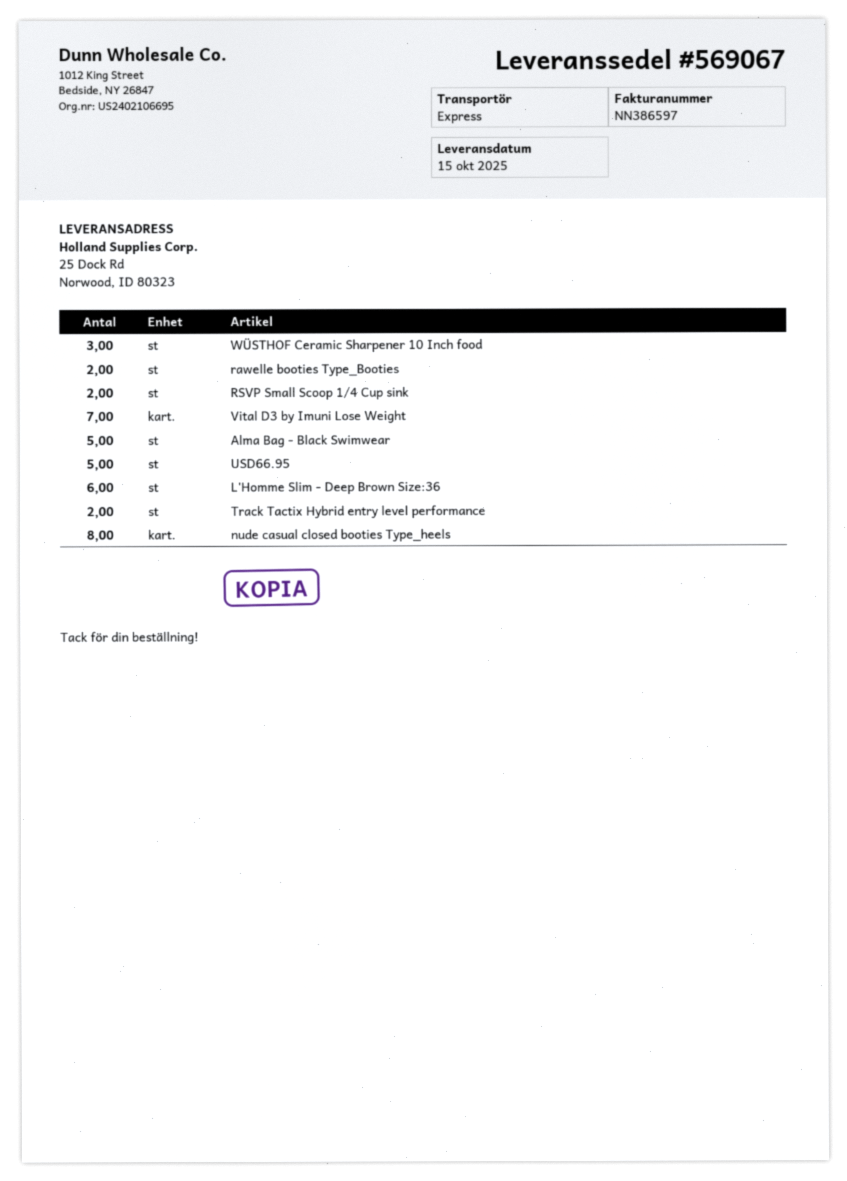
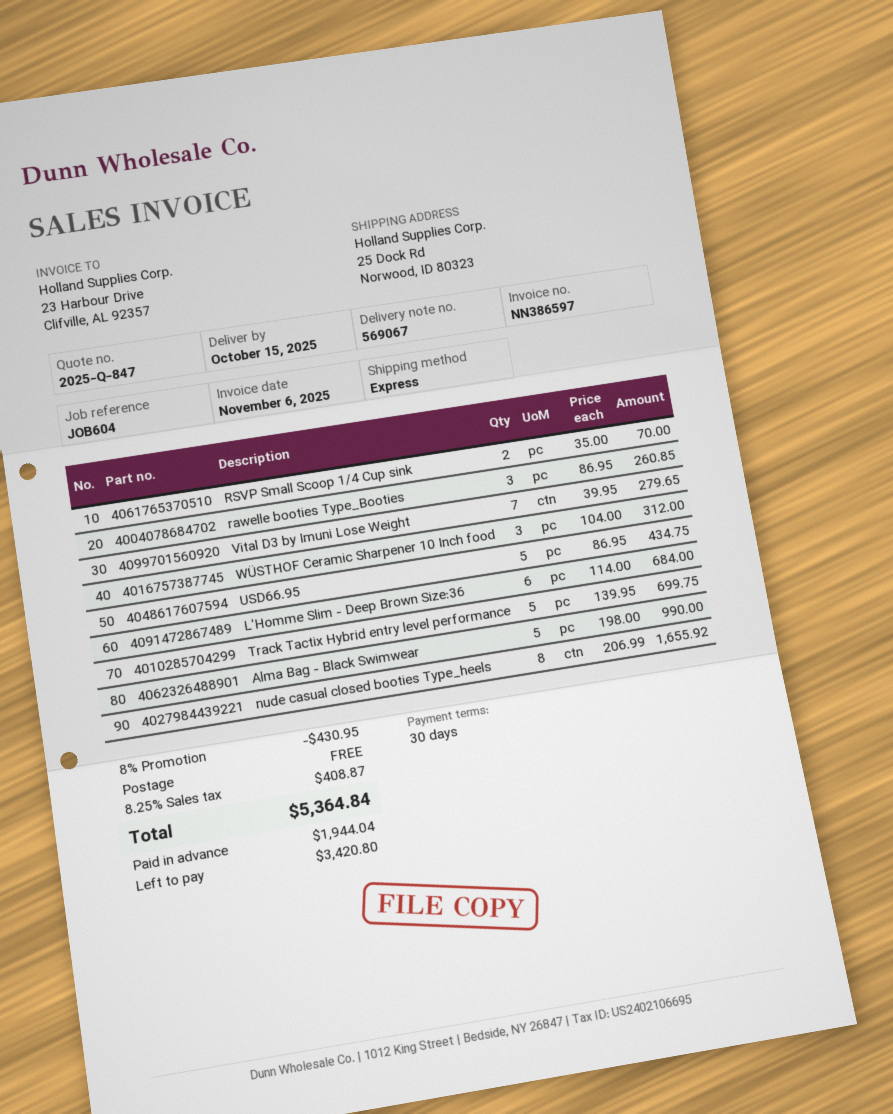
rawelle booties Type_Booties: 2 -> 3
Track Tactix Hybrid entry level performance: 2 -> 5

